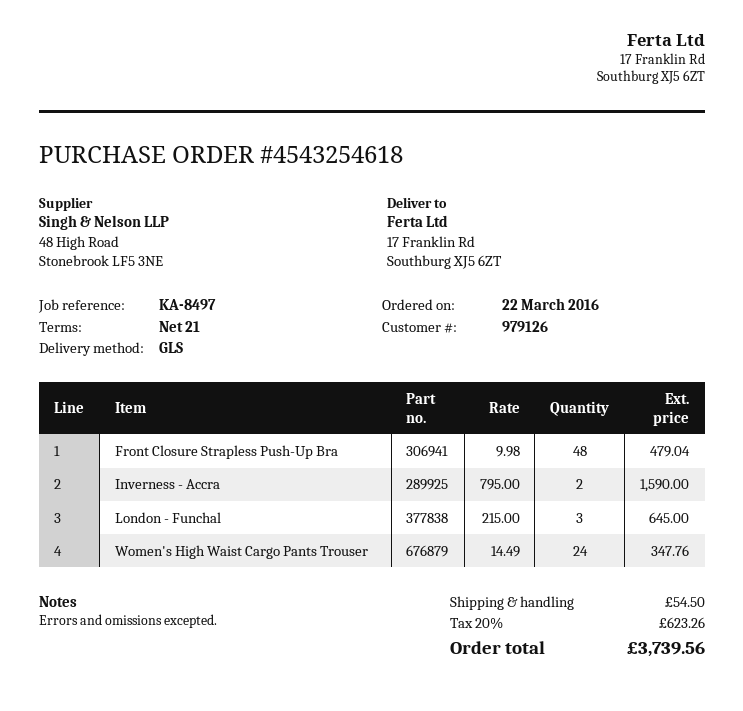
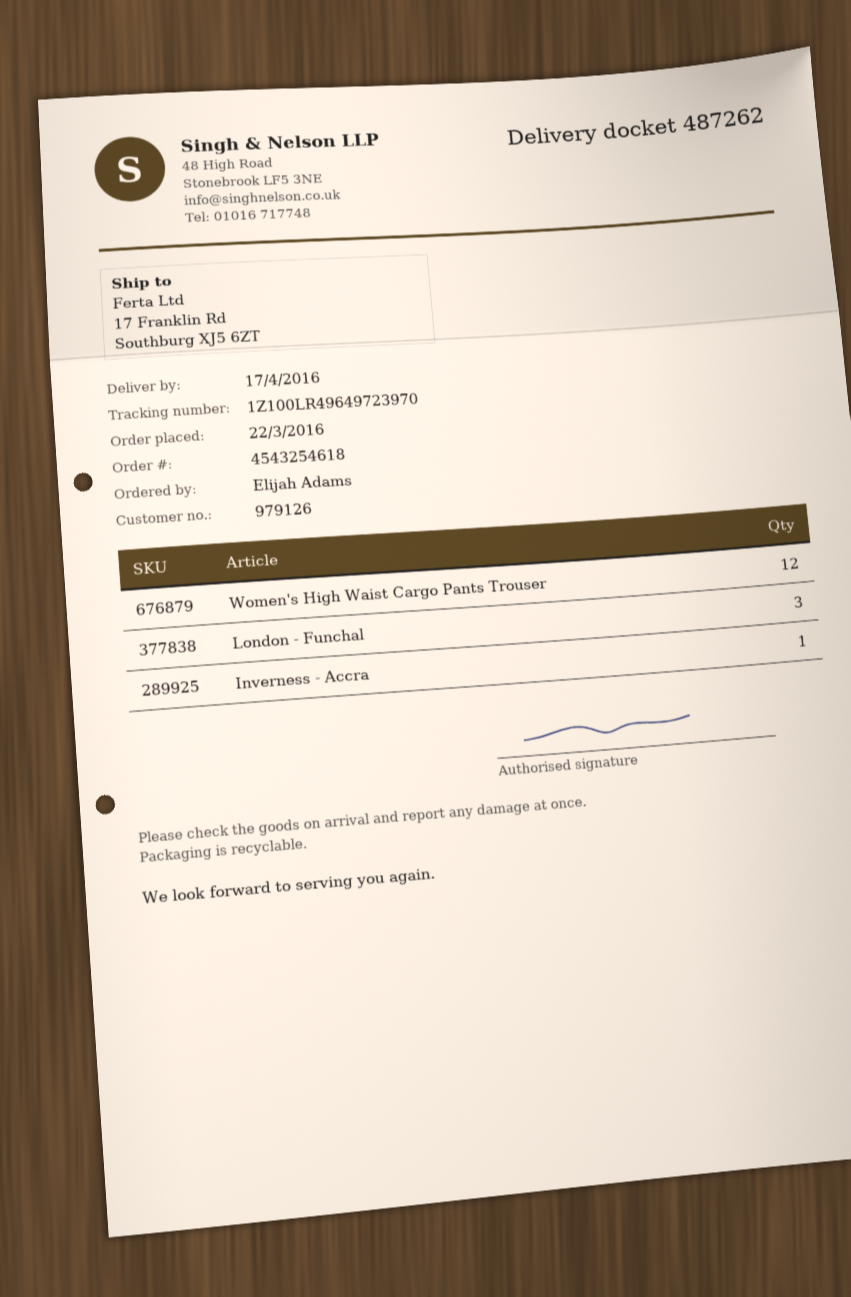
Front Closure Strapless Push-Up Bra: 48 -> none
Inverness - Accra: 2 -> 1
Women's High Waist Cargo Pants Trouser: 24 -> 12

